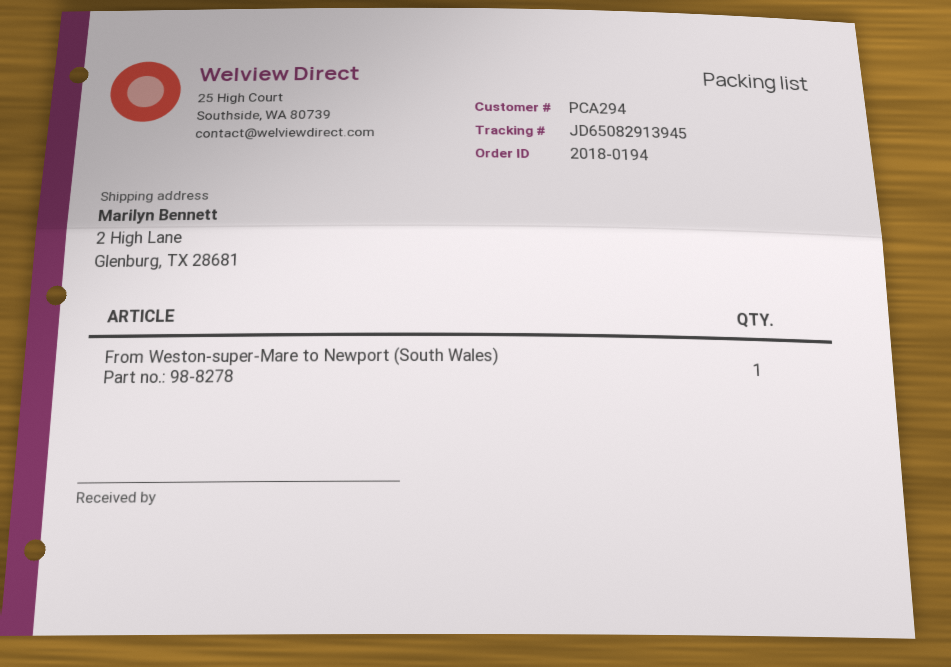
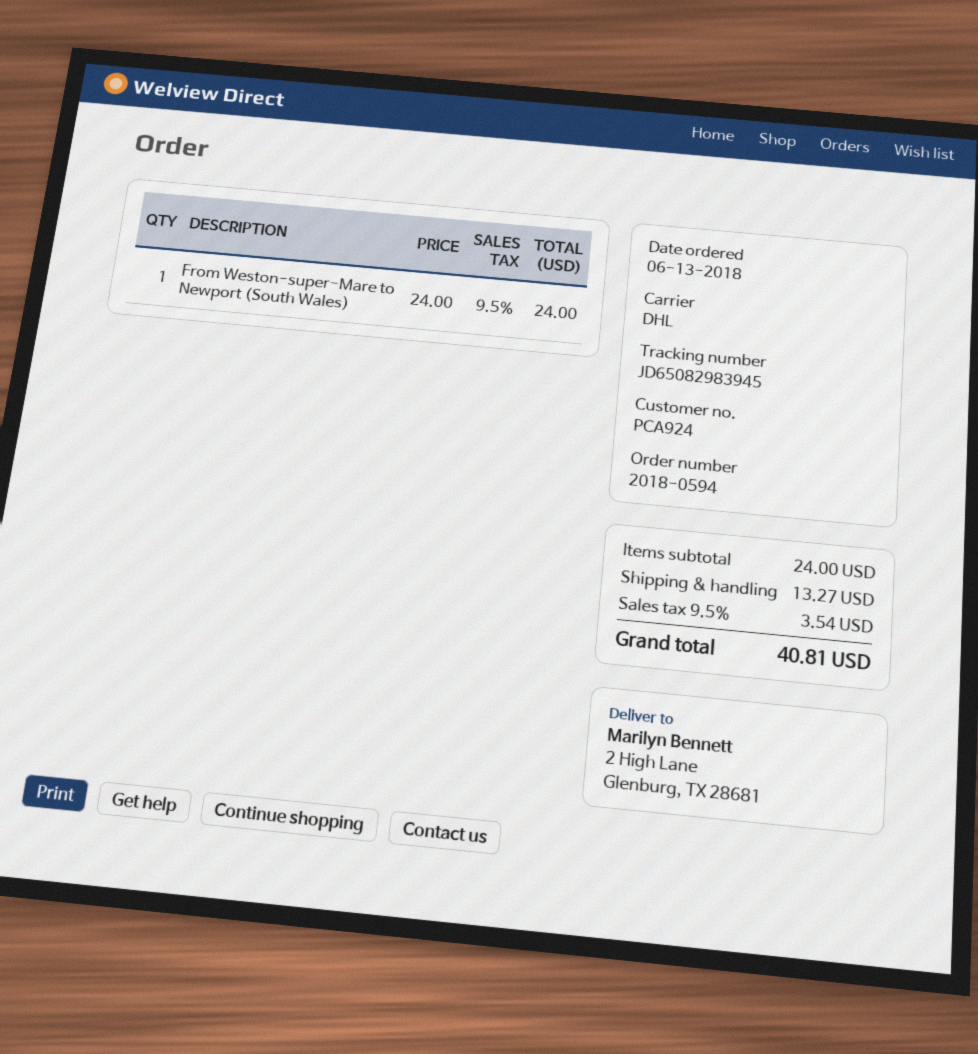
order number: 2018-0194 -> 2018-0594
customer number: PCA294 -> PCA924
tracking number: JD65082913945 -> JD65082983945

